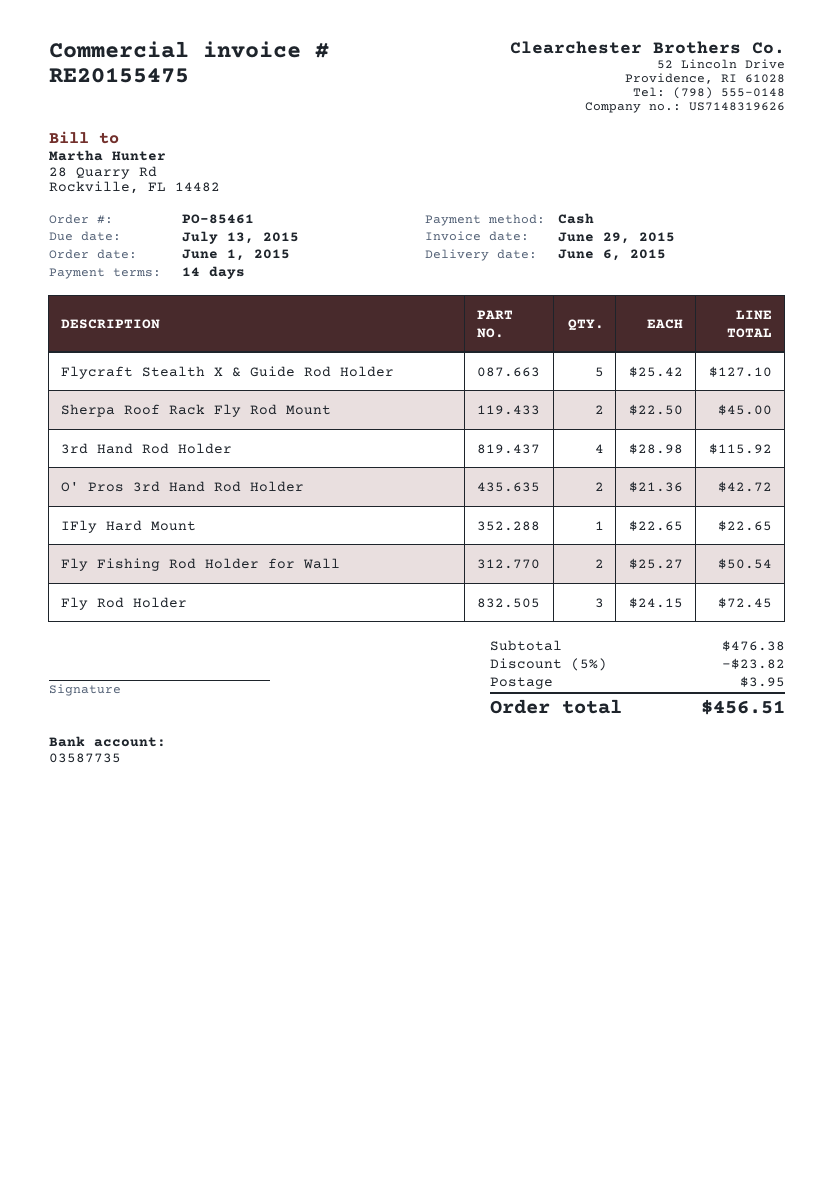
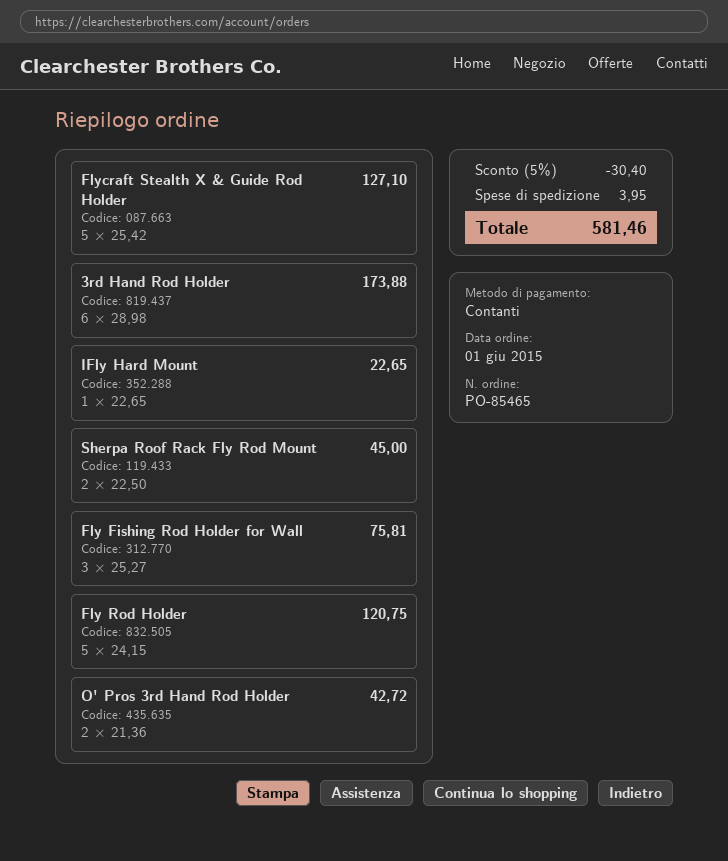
order number: PO-85461 -> PO-85465
3rd Hand Rod Holder: 4 x 28.98 = 115.92 -> 6 x 28.98 = 173.88
Fly Fishing Rod Holder for Wall: 2 x 25.27 = 50.54 -> 3 x 25.27 = 75.81
Fly Rod Holder: 3 x 24.15 = 72.45 -> 5 x 24.15 = 120.75
discount: 5% = 23.82 -> 5% = 30.40
total: 456.51 -> 581.46

